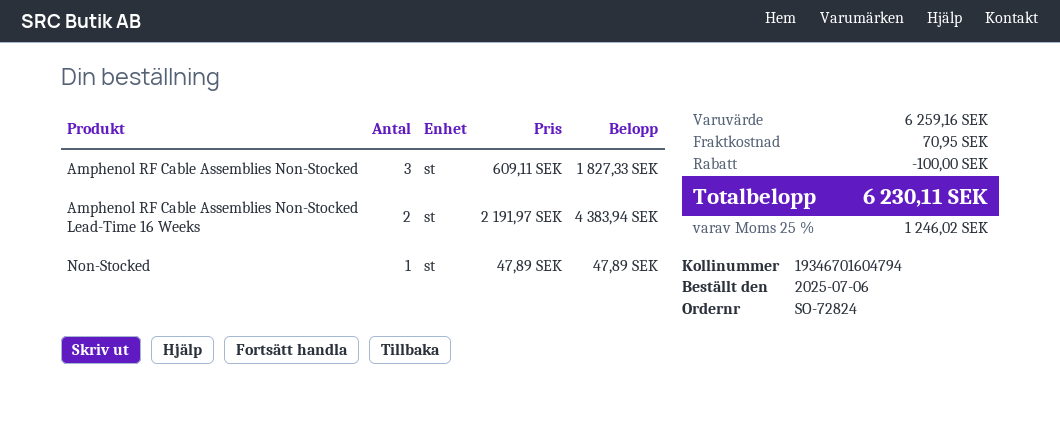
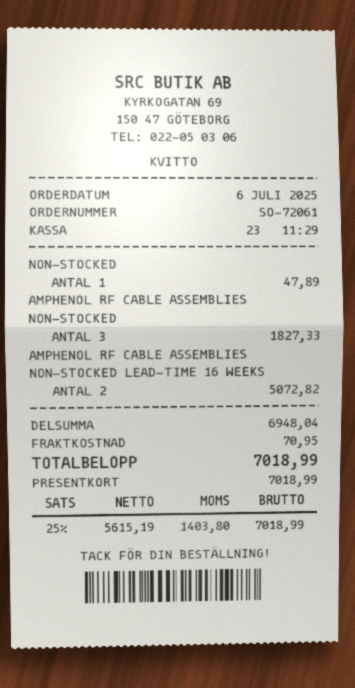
order number: SO-72824 -> SO-72061
Amphenol RF Cable Assemblies Non-Stocked Lead-Time 16 Weeks: 2 for 4383.94 -> 2 for 5072.82
subtotal: 6259.16 -> 6948.04
discount: 100.00 -> none
tax: 25% = 1246.02 -> 25% = 1403.80
total: 6230.11 -> 7018.99

